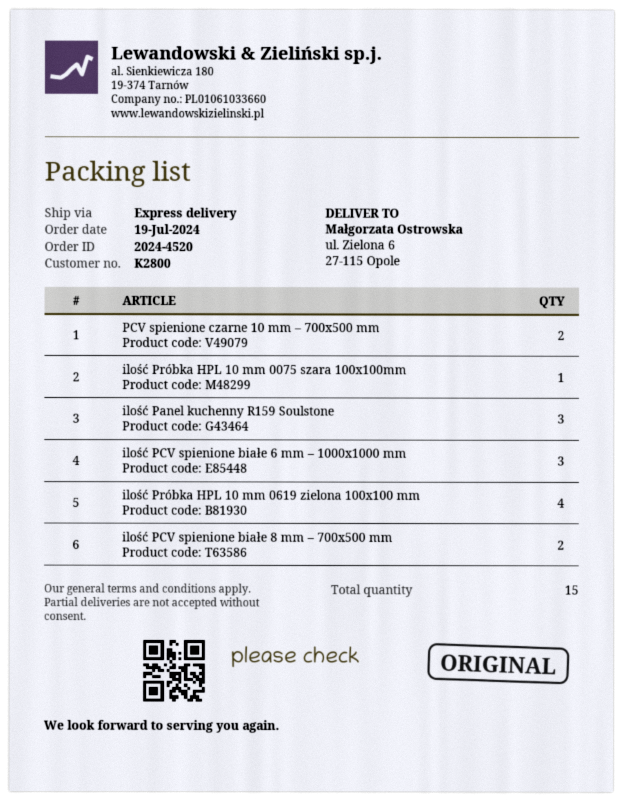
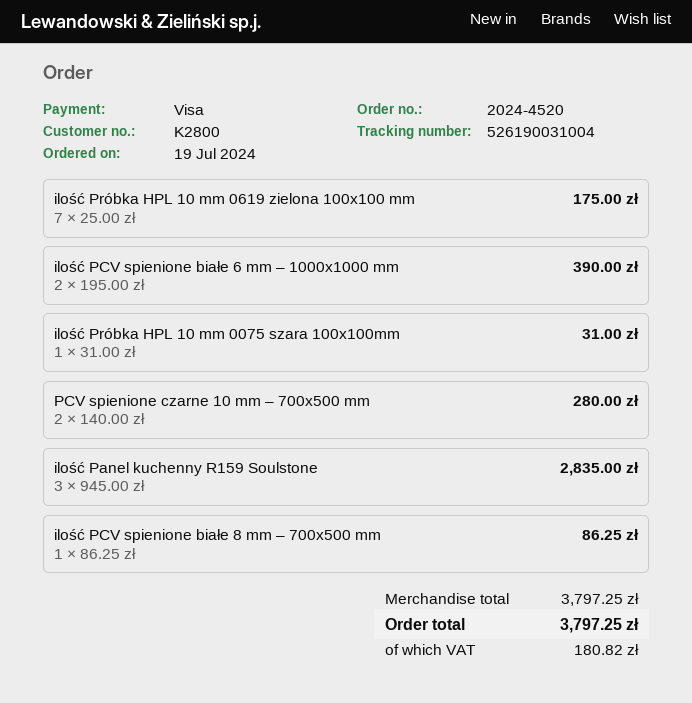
ilość PCV spienione białe 6 mm – 1000x1000 mm: 3 -> 2
ilość Próbka HPL 10 mm 0619 zielona 100x100 mm: 4 -> 7
ilość PCV spienione białe 8 mm – 700x500 mm: 2 -> 1

